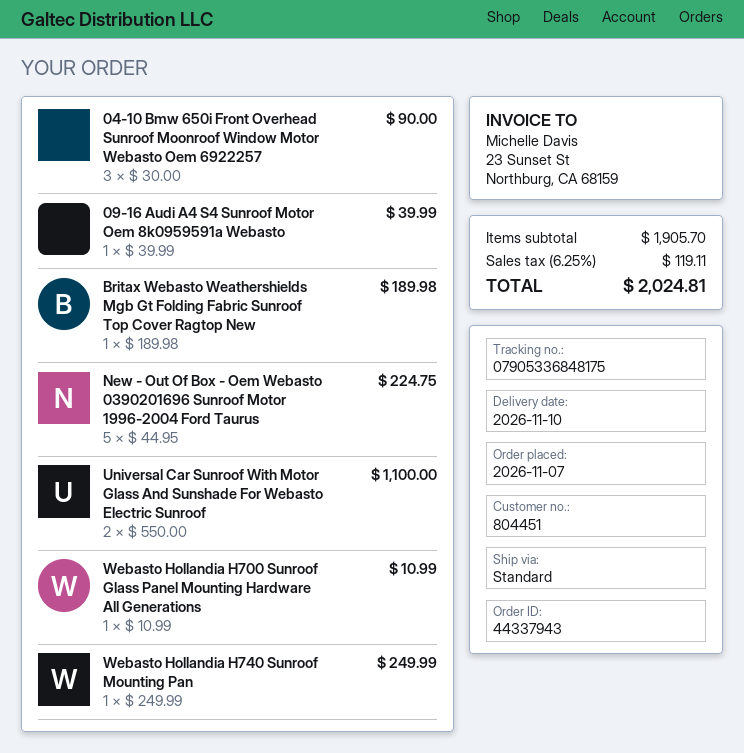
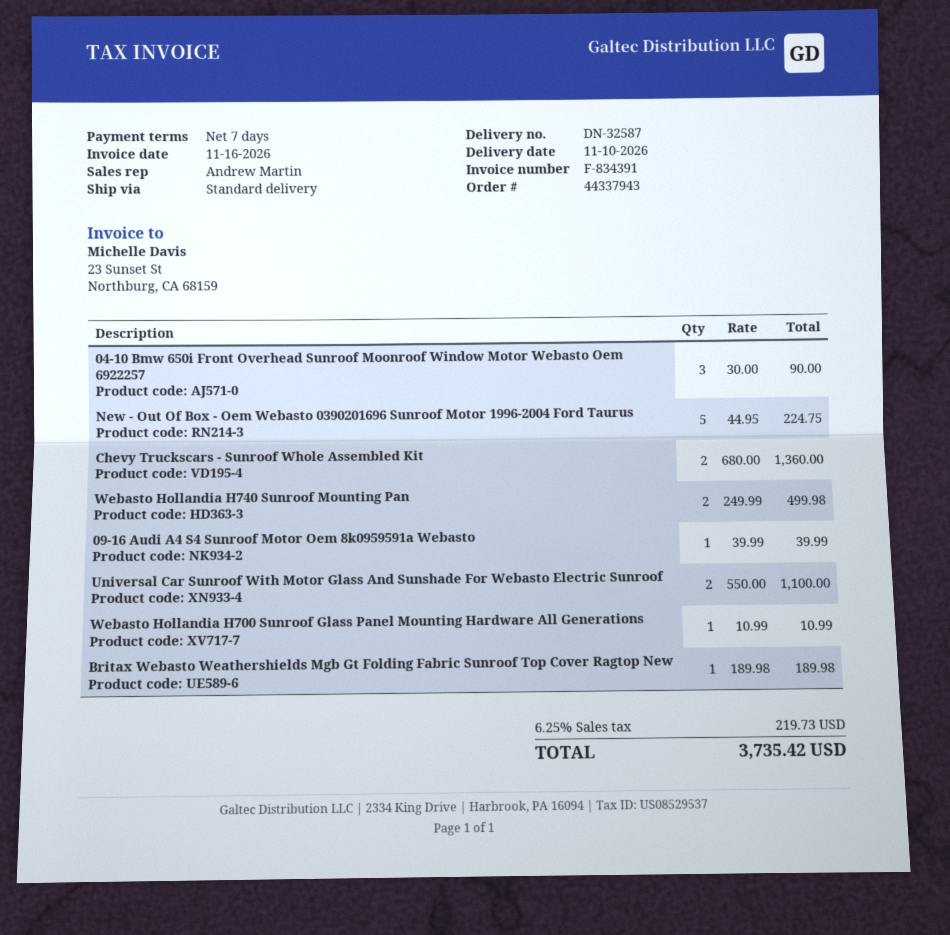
Webasto Hollandia H740 Sunroof Mounting Pan: 1 x 249.99 = 249.99 -> 2 x 249.99 = 499.98
Chevy Truckscars - Sunroof Whole Assembled Kit: none -> 2 x 680.00 = 1360.00
tax: 6.25% = 119.11 -> 6.25% = 219.73
total: 2024.81 -> 3735.42

